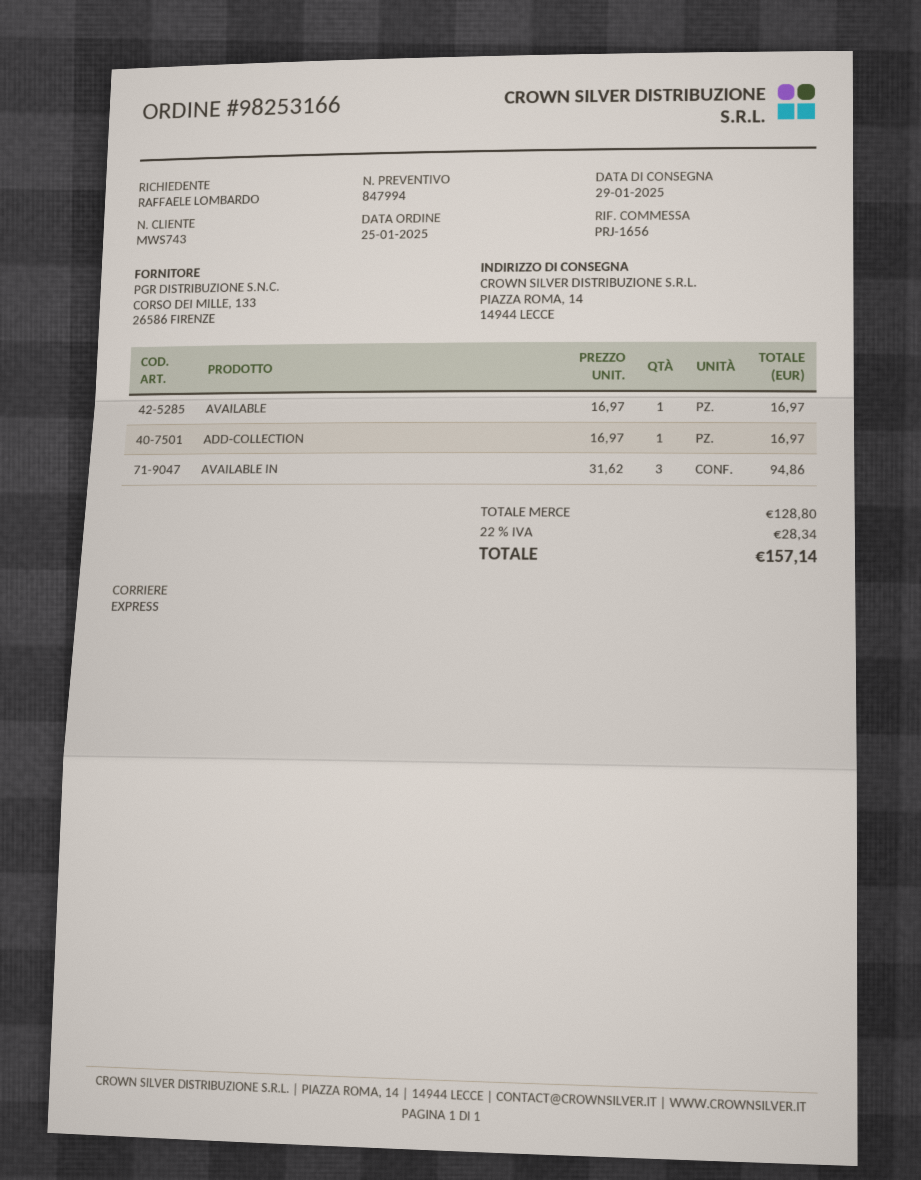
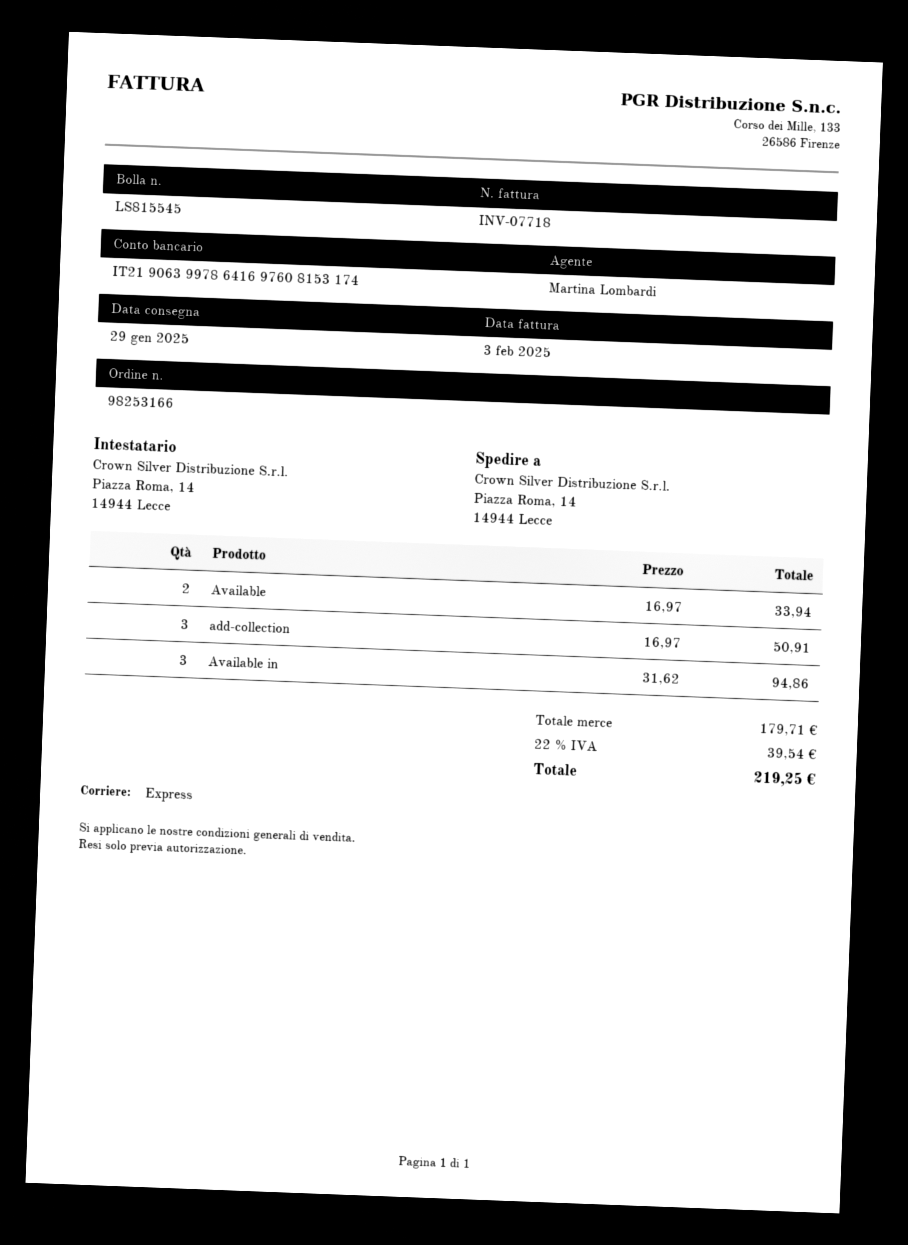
AVAILABLE: 1 x 16.97 = 16.97 -> 2 x 16.97 = 33.94
ADD-COLLECTION: 1 x 16.97 = 16.97 -> 3 x 16.97 = 50.91
subtotal: 128.80 -> 179.71
tax: 22% = 28.34 -> 22% = 39.54
total: 157.14 -> 219.25

